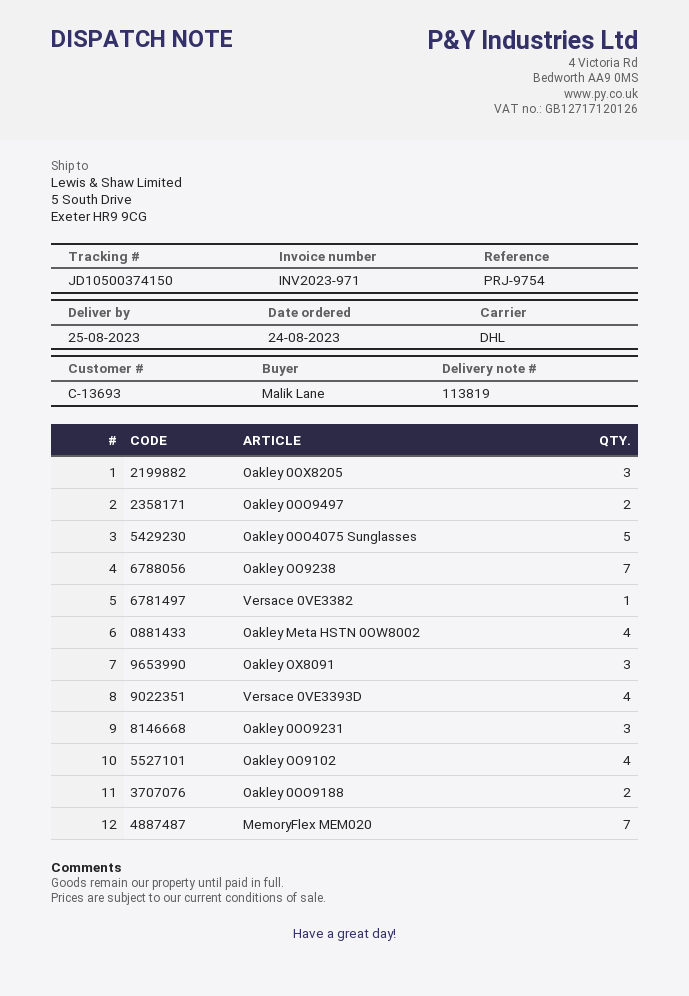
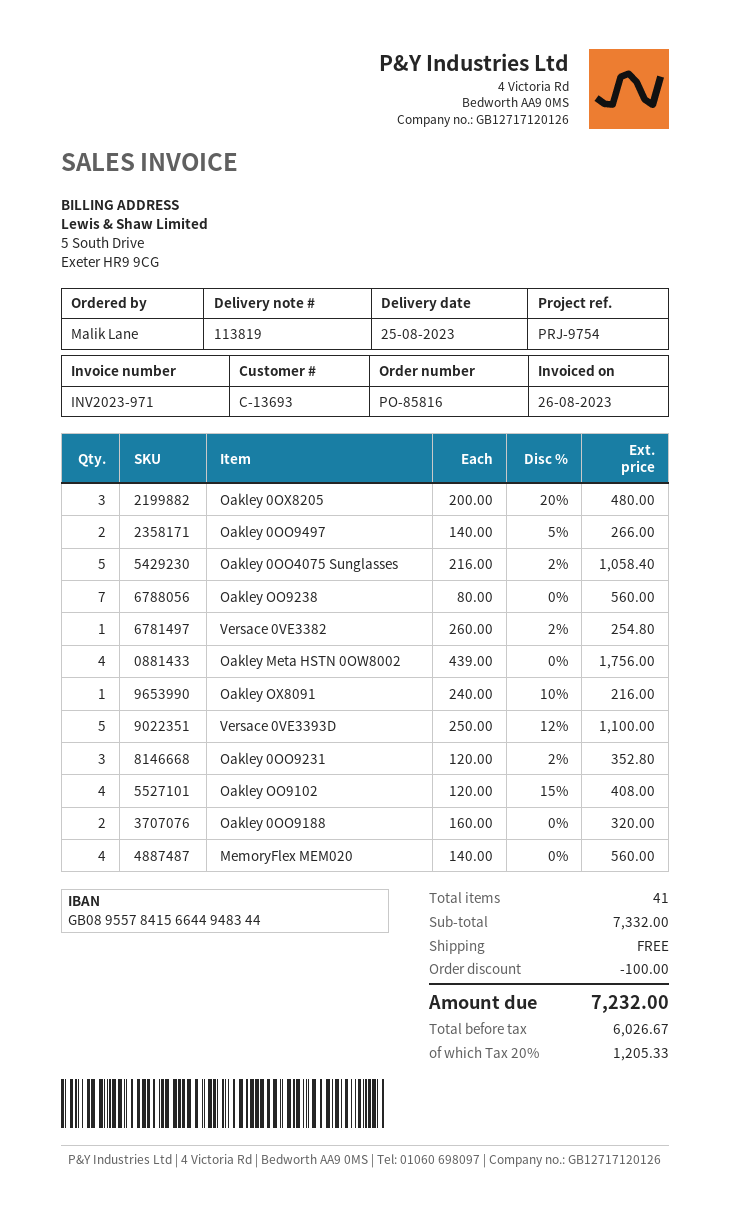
Oakley OX8091: 3 -> 1
Versace 0VE3393D: 4 -> 5
MemoryFlex MEM020: 7 -> 4

